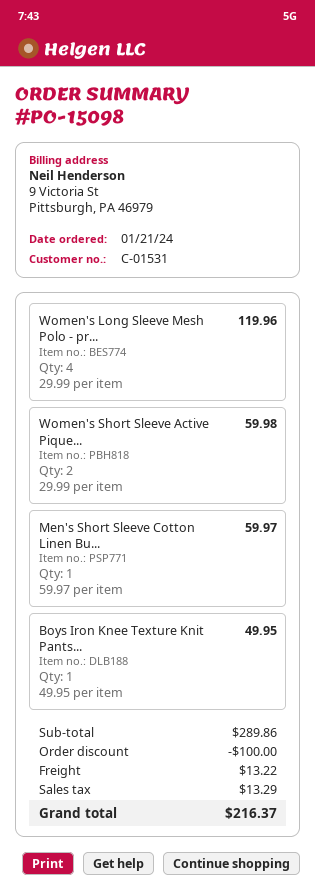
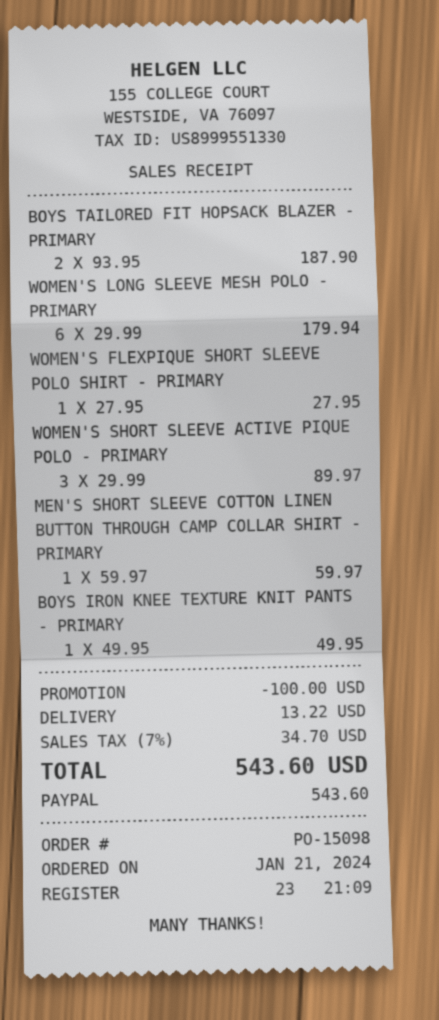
Women's Long Sleeve Mesh Polo - pr...: 4 x 29.99 = 119.96 -> 6 x 29.99 = 179.94
Women's Short Sleeve Active Pique...: 2 x 29.99 = 59.98 -> 3 x 29.99 = 89.97
BOYS TAILORED FIT HOPSACK BLAZER - PRIMARY: none -> 2 x 93.95 = 187.90
WOMEN'S FLEXPIQUE SHORT SLEEVE POLO SHIRT - PRIMARY: none -> 1 x 27.95 = 27.95
tax: 13.29 -> 34.70
total: 216.37 -> 543.60

